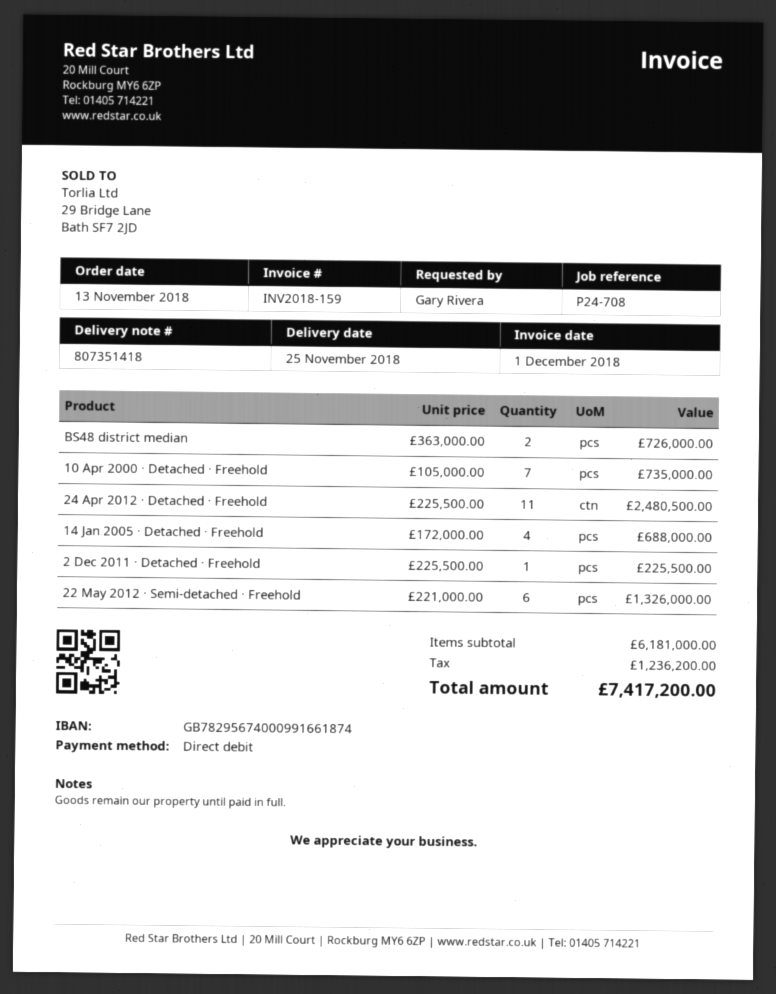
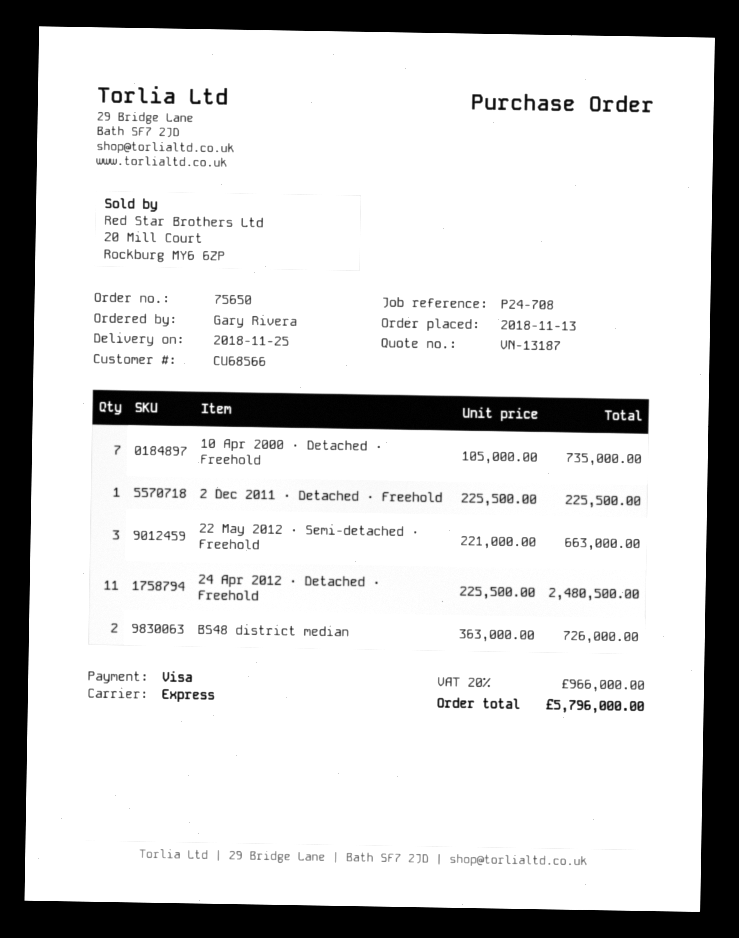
payment method: direct debit -> Visa
14 Jan 2005 · Detached · Freehold: 4 x 172000.00 = 688000.00 -> none
22 May 2012 · Semi-detached · Freehold: 6 x 221000.00 = 1326000.00 -> 3 x 221000.00 = 663000.00
tax: 1236200.00 -> 966000.00
total: 7417200.00 -> 5796000.00

